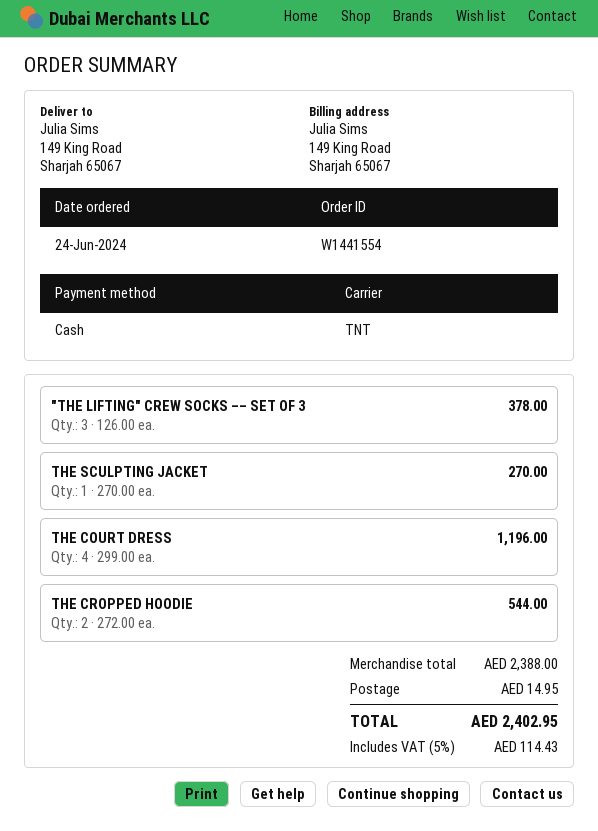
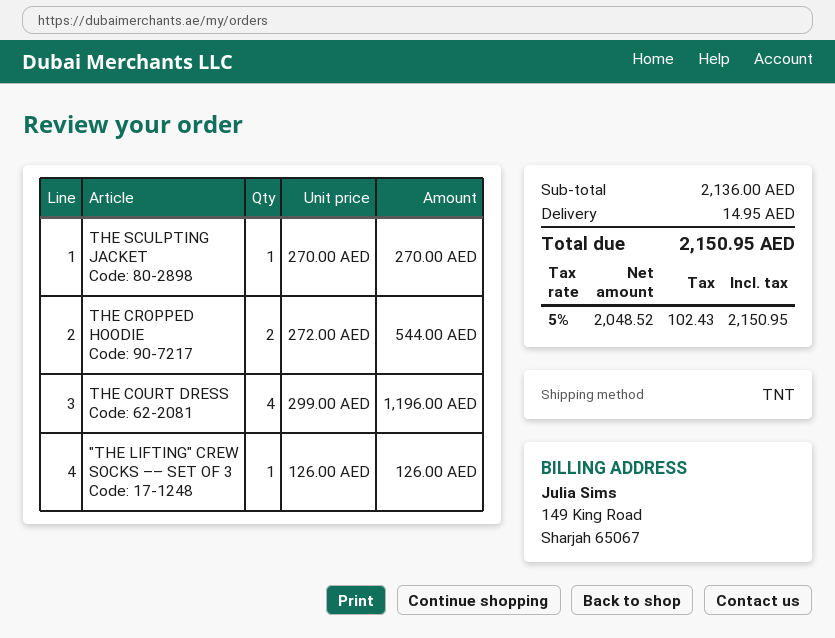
"THE LIFTING" CREW SOCKS –– SET OF 3: 3 x 126.00 = 378.00 -> 1 x 126.00 = 126.00
subtotal: 2388.00 -> 2136.00
tax: 5% = 114.43 -> 5% = 102.43
total: 2402.95 -> 2150.95

